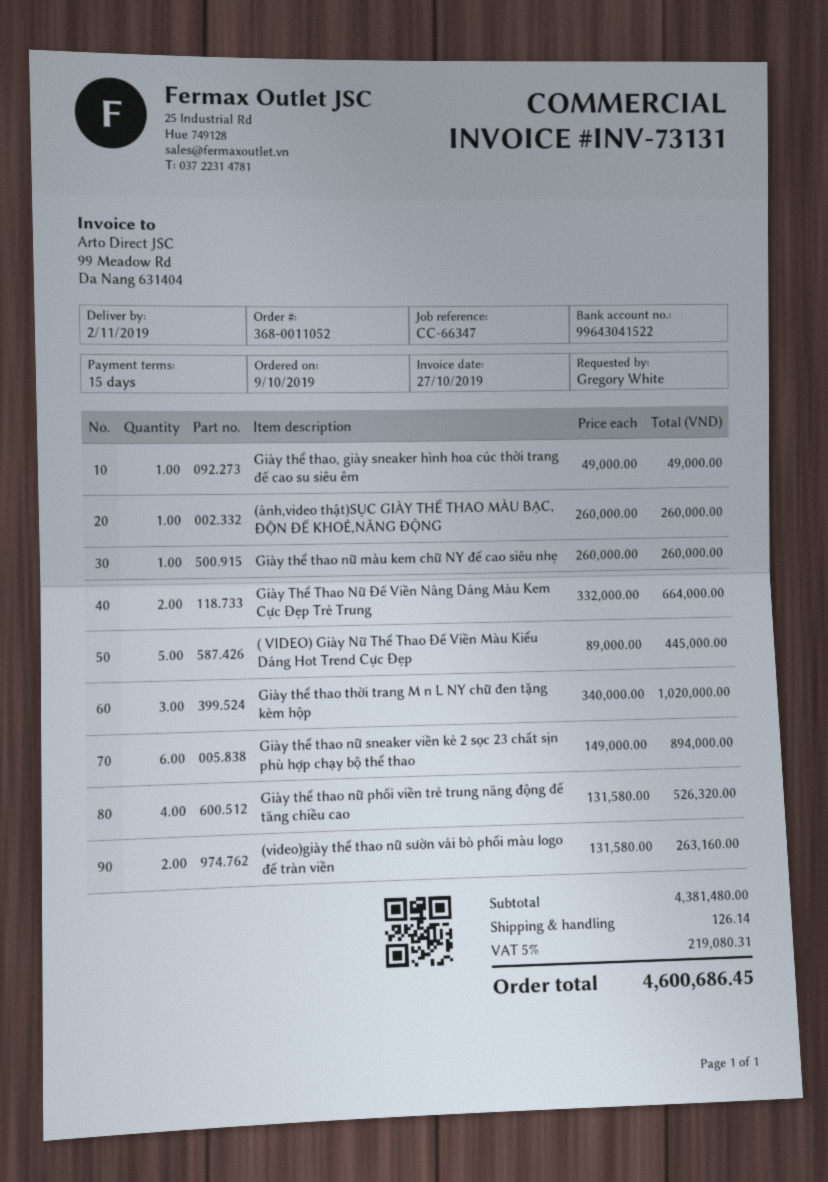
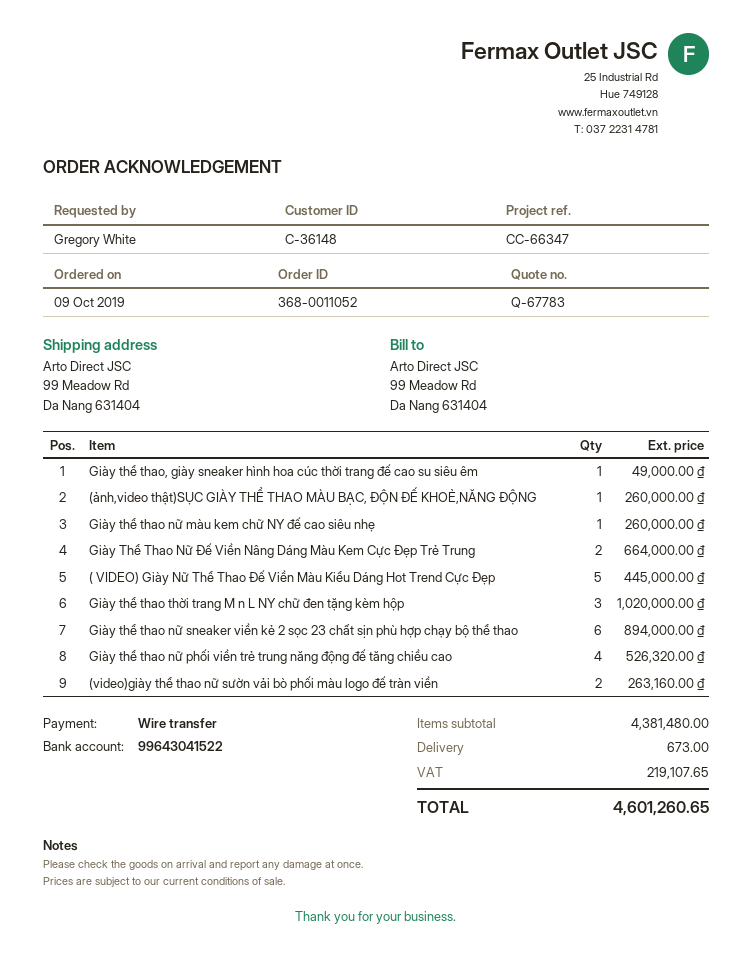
shipping: 126.14 -> 673.00
tax: 219080.31 -> 219107.65
total: 4600686.45 -> 4601260.65

